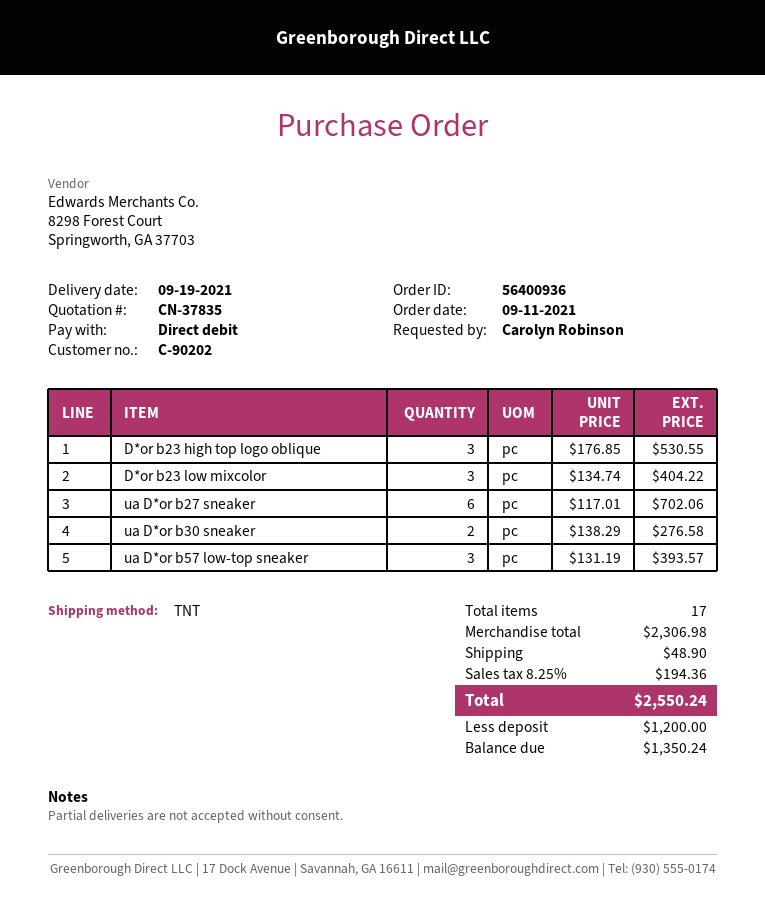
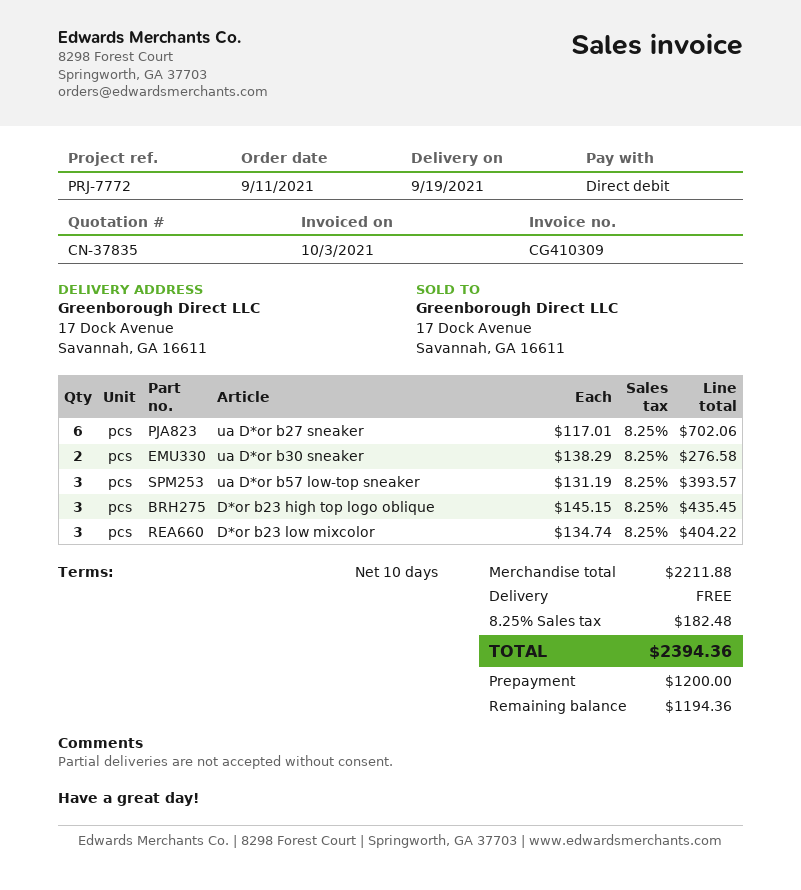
D*or b23 high top logo oblique: 3 x 176.85 = 530.55 -> 3 x 145.15 = 435.45
subtotal: 2306.98 -> 2211.88
shipping: 48.90 -> 0.00
tax: 8.25% = 194.36 -> 8.25% = 182.48
total: 2550.24 -> 2394.36
balance: 1350.24 -> 1194.36

